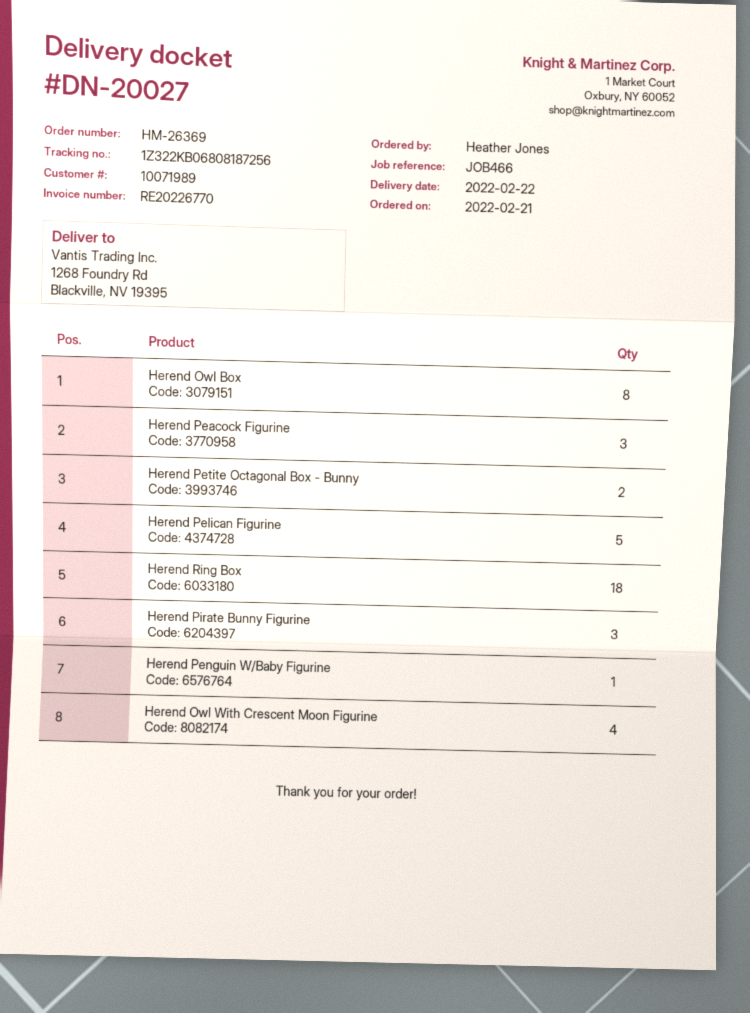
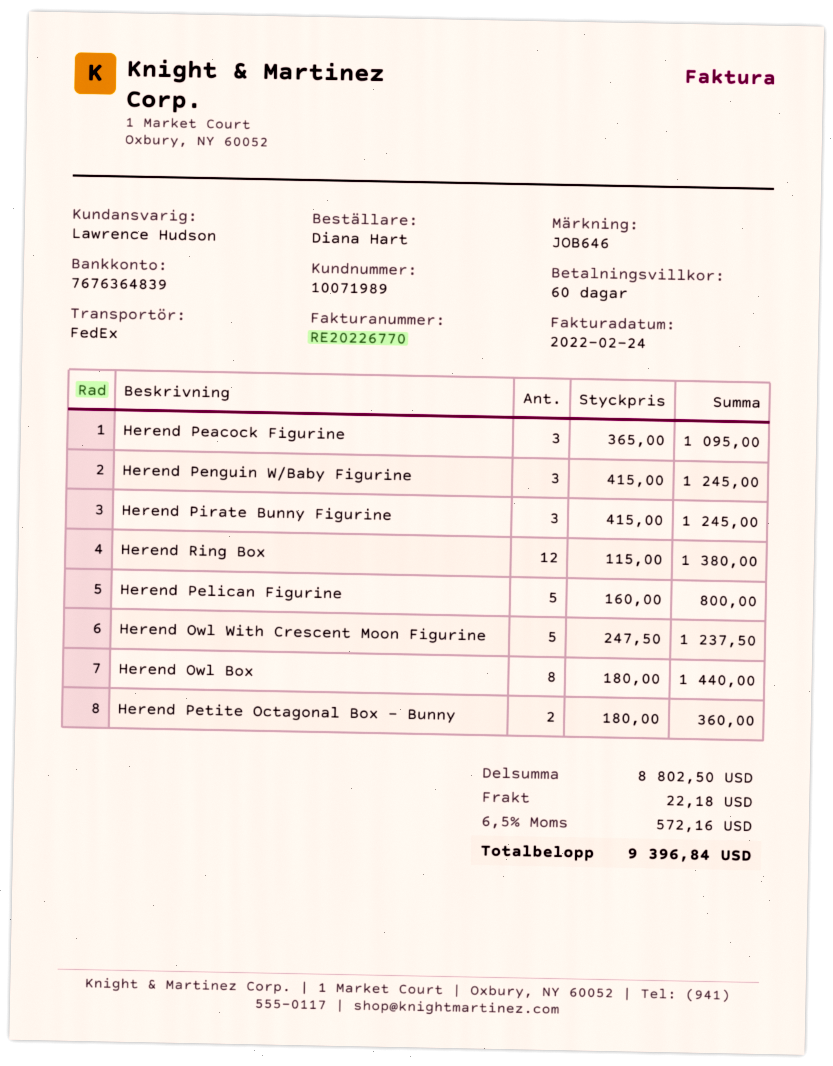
reference: JOB466 -> JOB646
ordered by: Heather Jones -> Diana Hart
Herend Ring Box: 18 -> 12
Herend Penguin W/Baby Figurine: 1 -> 3
Herend Owl With Crescent Moon Figurine: 4 -> 5

